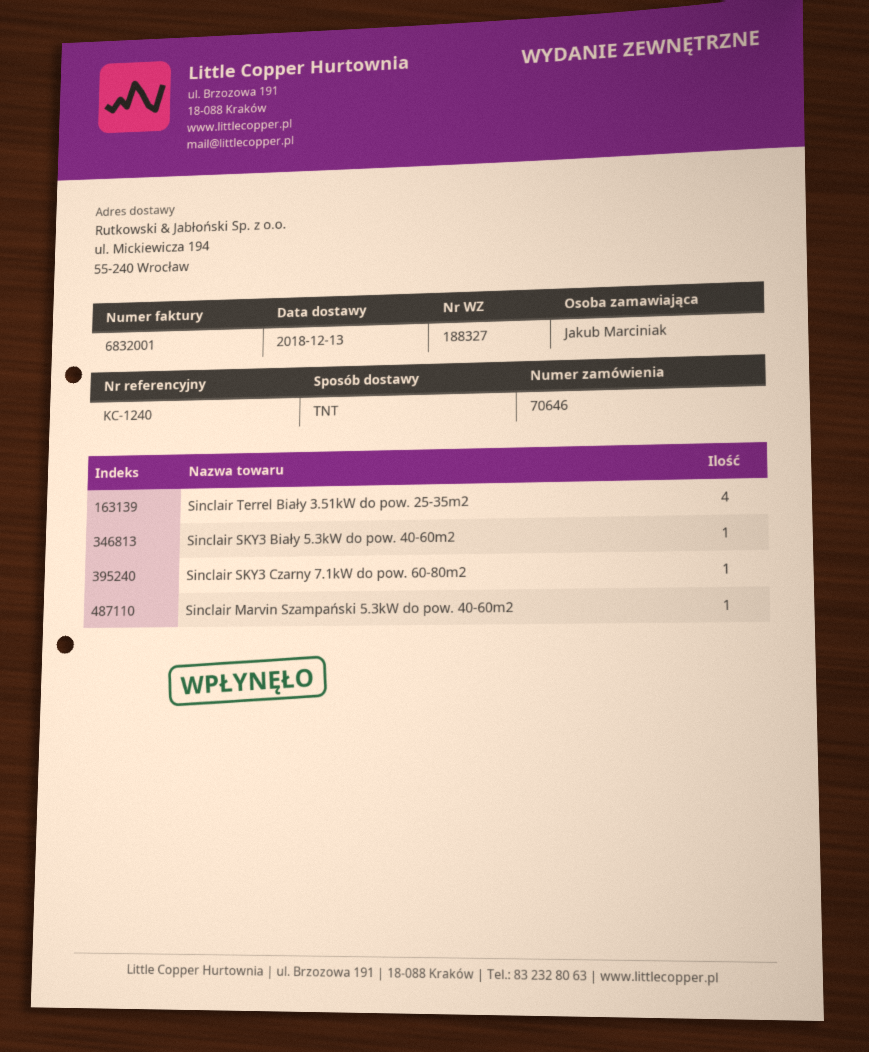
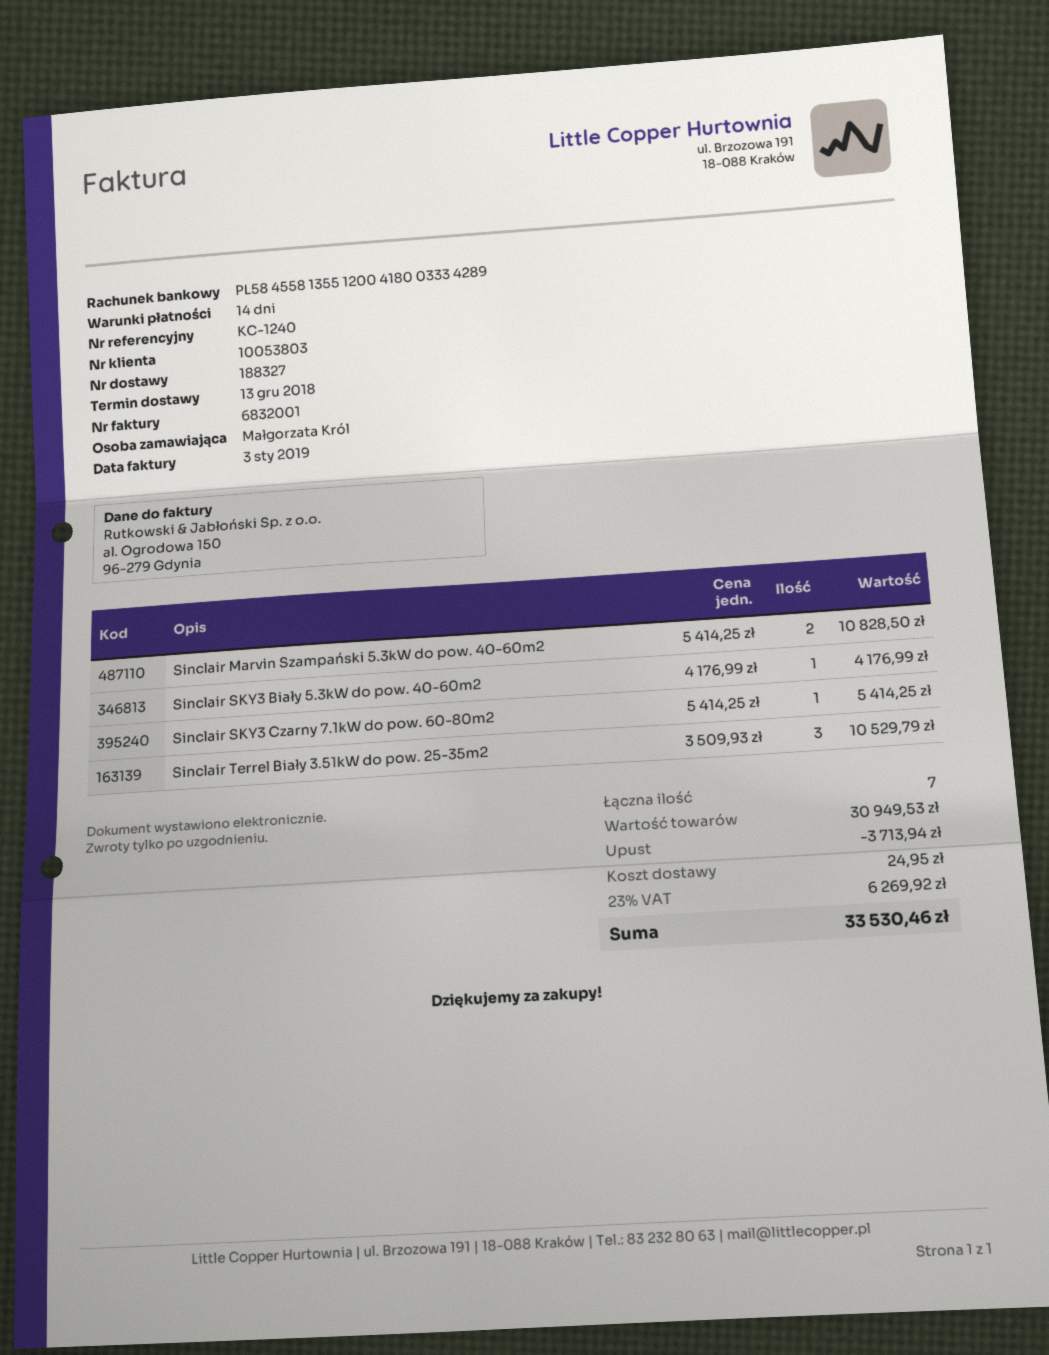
ordered by: Jakub Marciniak -> Małgorzata Król
Sinclair Terrel Biały 3.51kW do pow. 25-35m2: 4 -> 3
Sinclair Marvin Szampański 5.3kW do pow. 40-60m2: 1 -> 2

